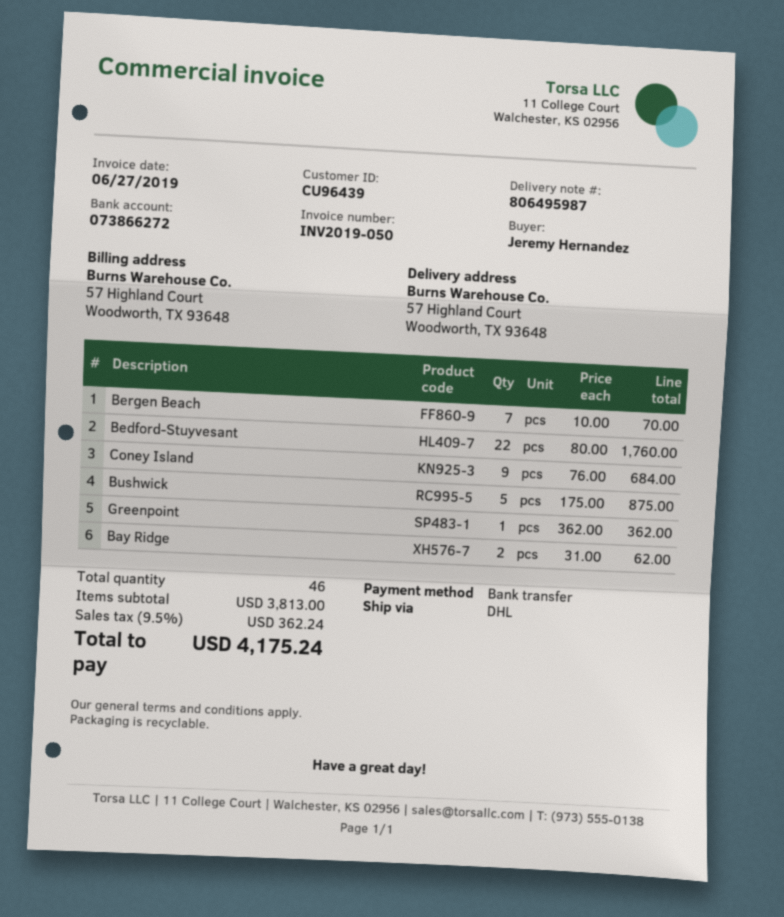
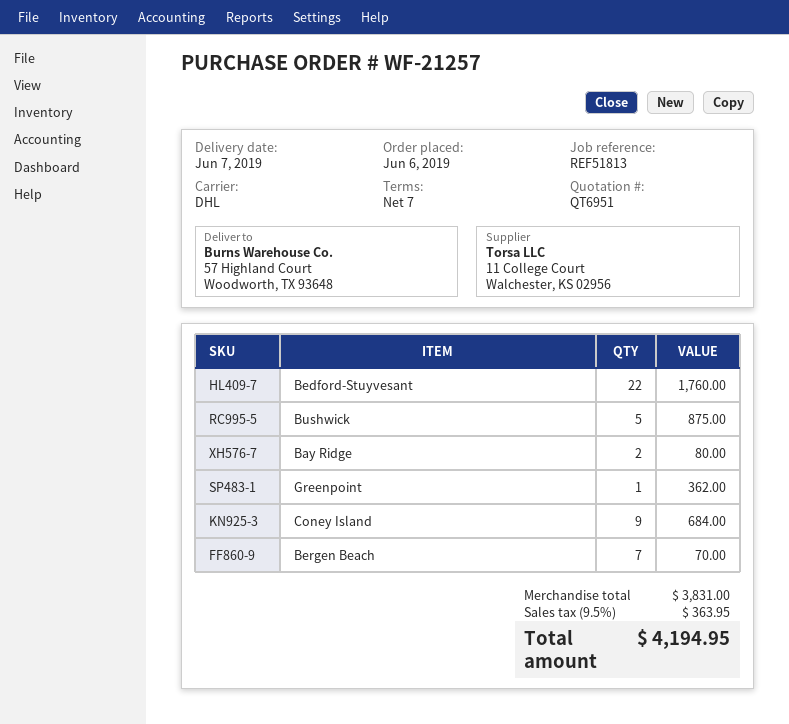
Bay Ridge: 2 for 62.00 -> 2 for 80.00
subtotal: 3813.00 -> 3831.00
tax: 9.5% = 362.24 -> 9.5% = 363.95
total: 4175.24 -> 4194.95

